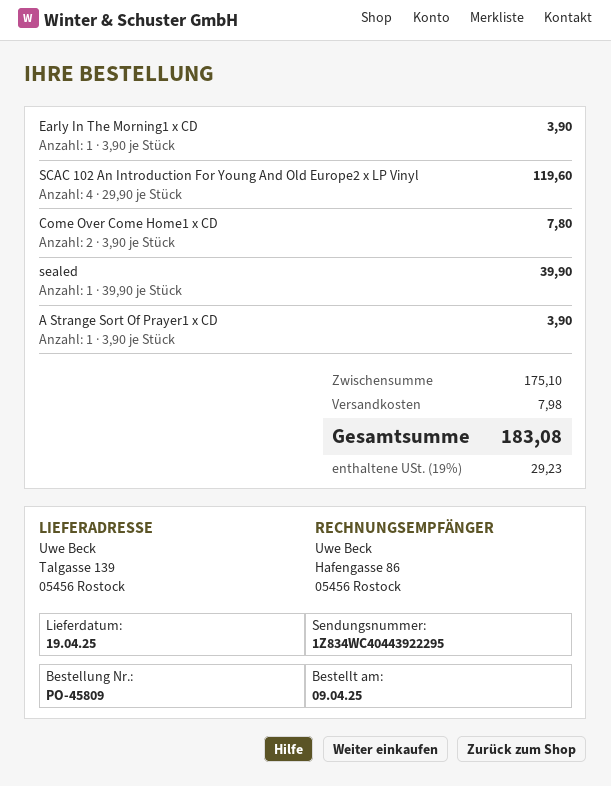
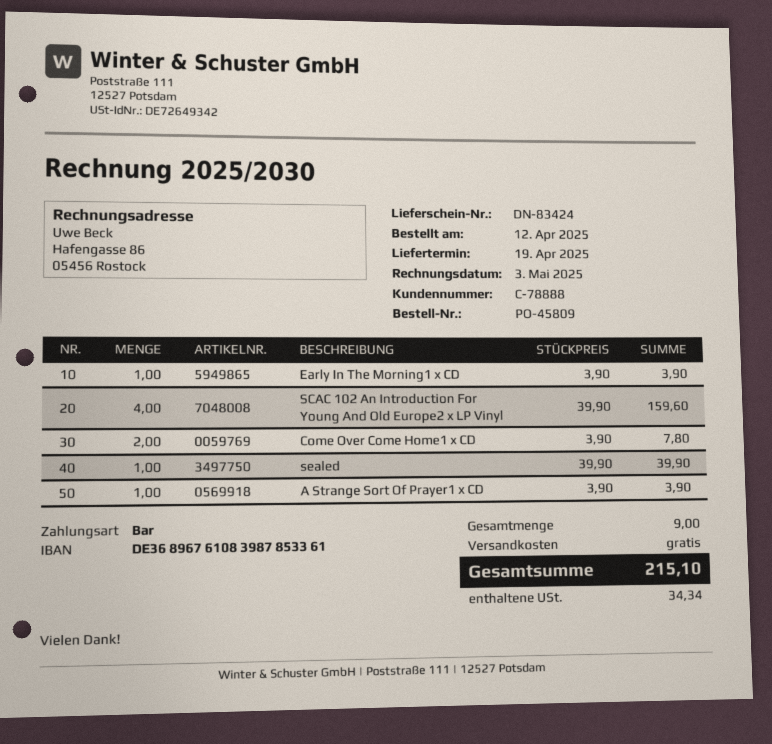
order date: 2025-04-09 -> 2025-04-12
SCAC 102 An Introduction For Young And Old Europe2 x LP Vinyl: 4 x 29.90 = 119.60 -> 4 x 39.90 = 159.60
shipping: 7.98 -> 0.00
tax: 29.23 -> 34.34
total: 183.08 -> 215.10

